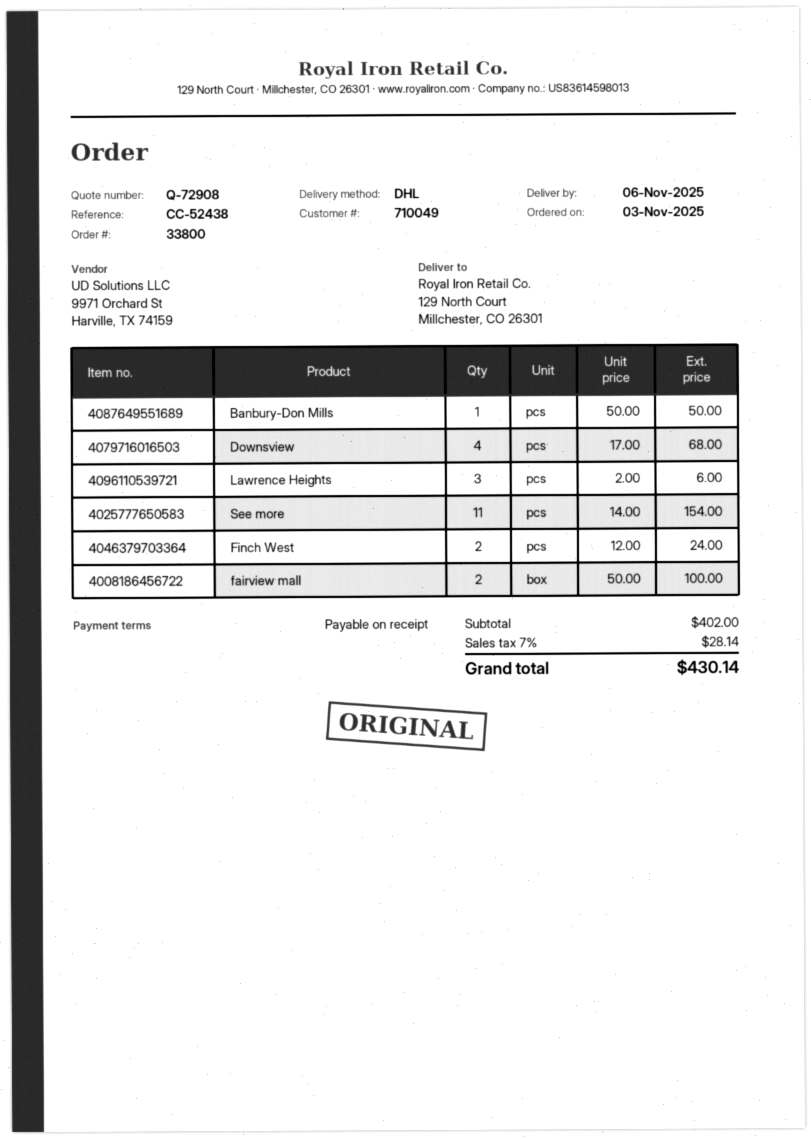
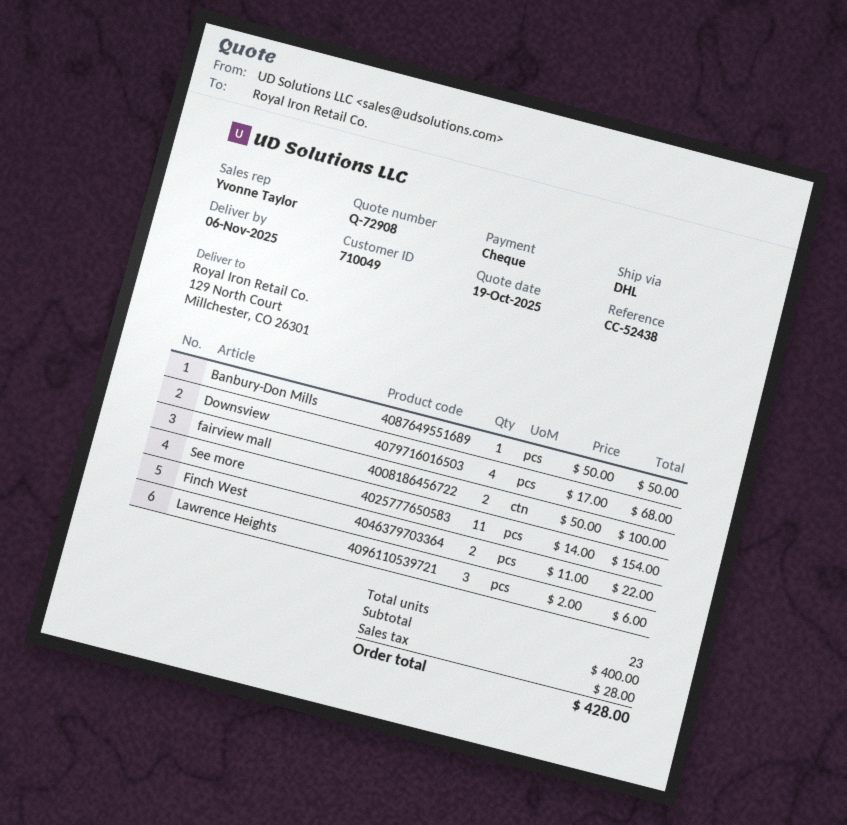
Finch West: 2 x 12.00 = 24.00 -> 2 x 11.00 = 22.00
subtotal: 402.00 -> 400.00
tax: 28.14 -> 28.00
total: 430.14 -> 428.00

